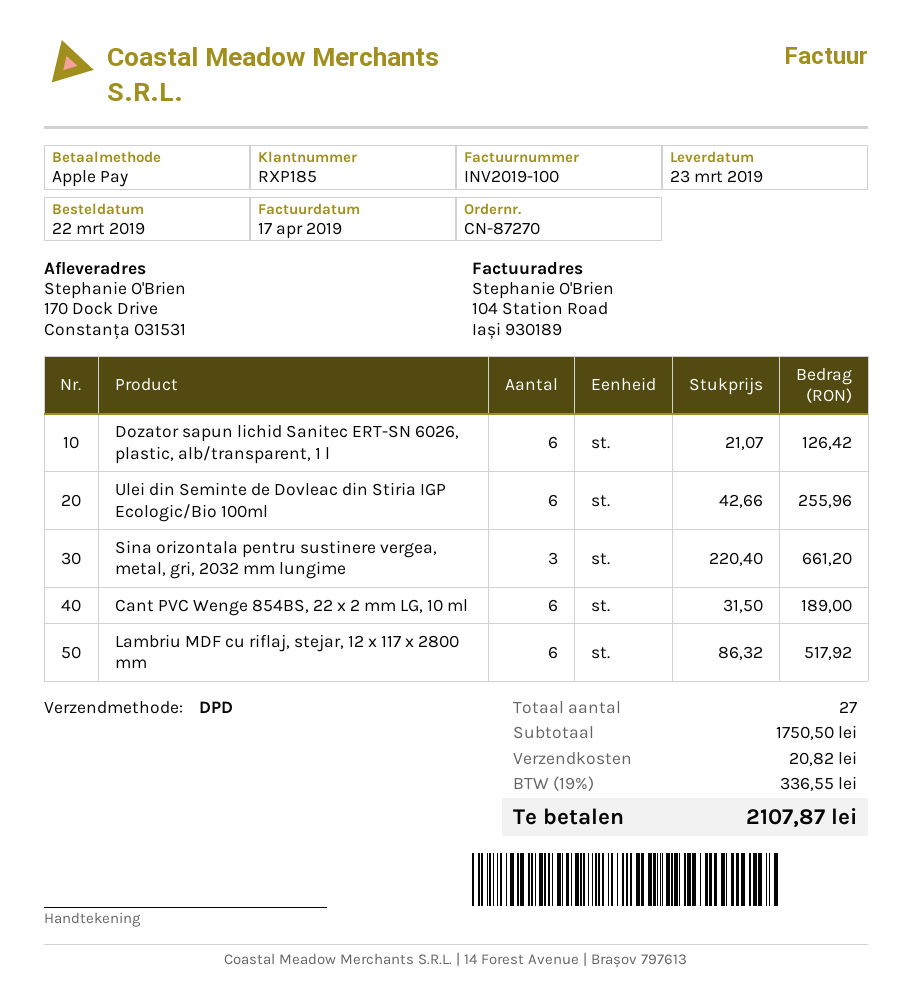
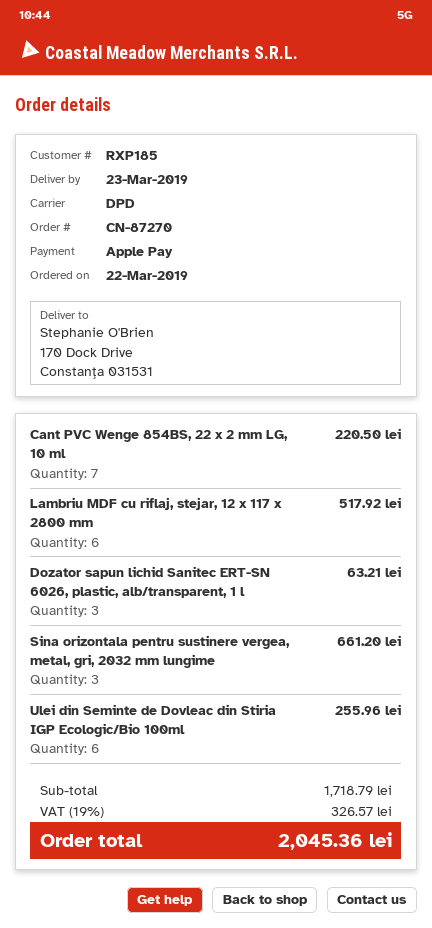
Dozator sapun lichid Sanitec ERT-SN 6026, plastic, alb/transparent, 1 l: 6 for 126.42 -> 3 for 63.21
Cant PVC Wenge 854BS, 22 x 2 mm LG, 10 ml: 6 for 189.00 -> 7 for 220.50
subtotal: 1750.50 -> 1718.79
shipping: 20.82 -> none
tax: 19% = 336.55 -> 19% = 326.57
total: 2107.87 -> 2045.36

